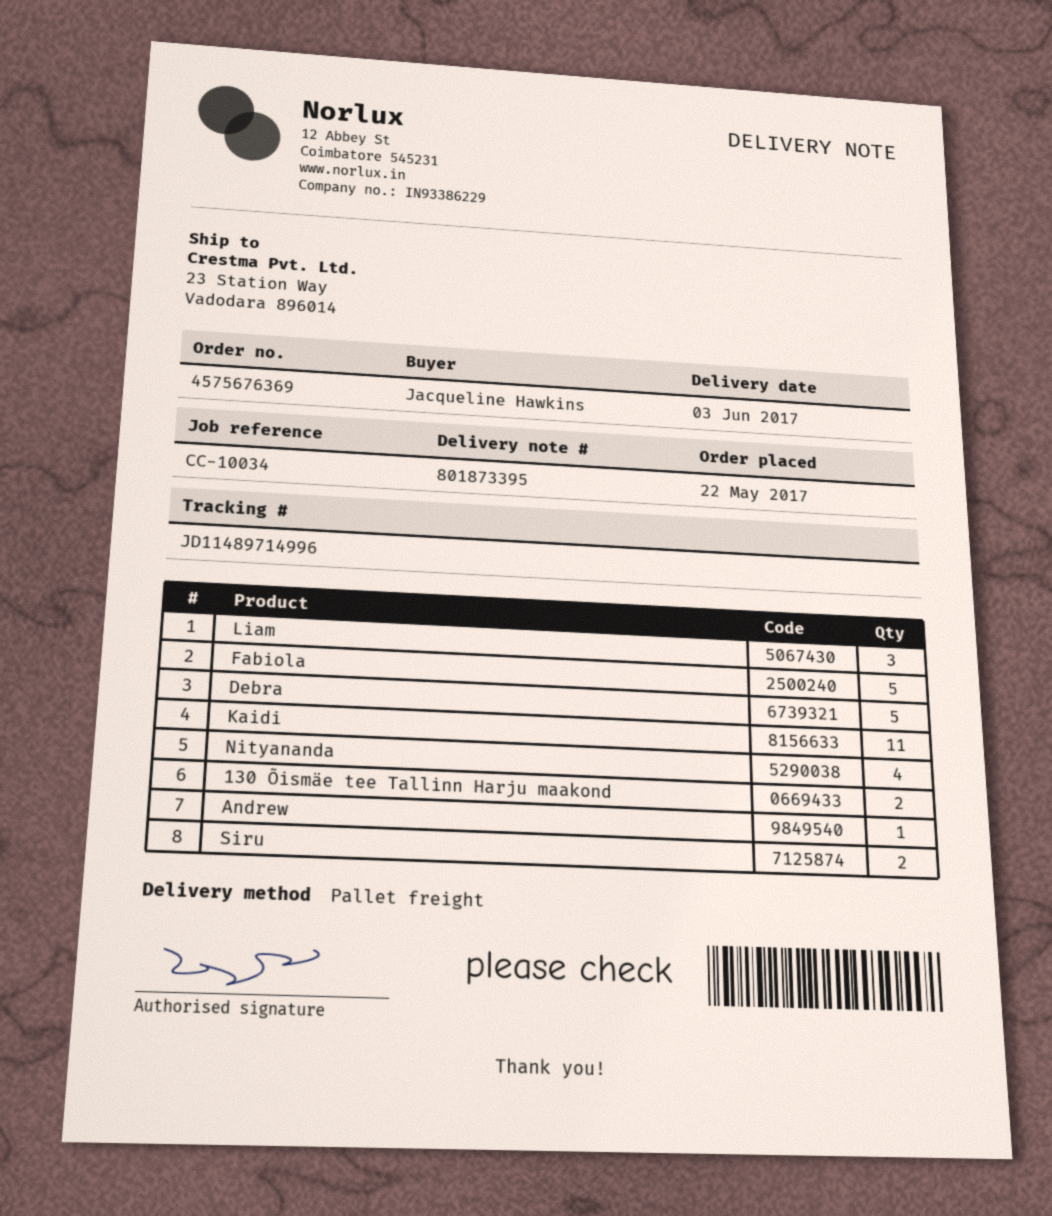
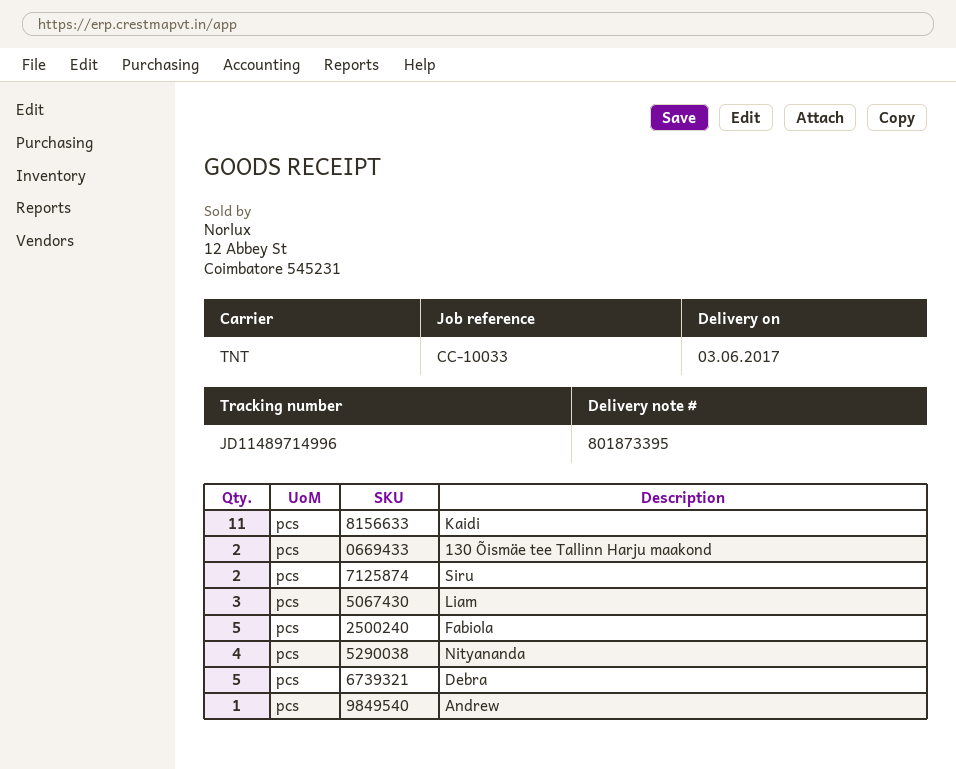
reference: CC-10034 -> CC-10033
shipping method: pallet freight -> TNT

